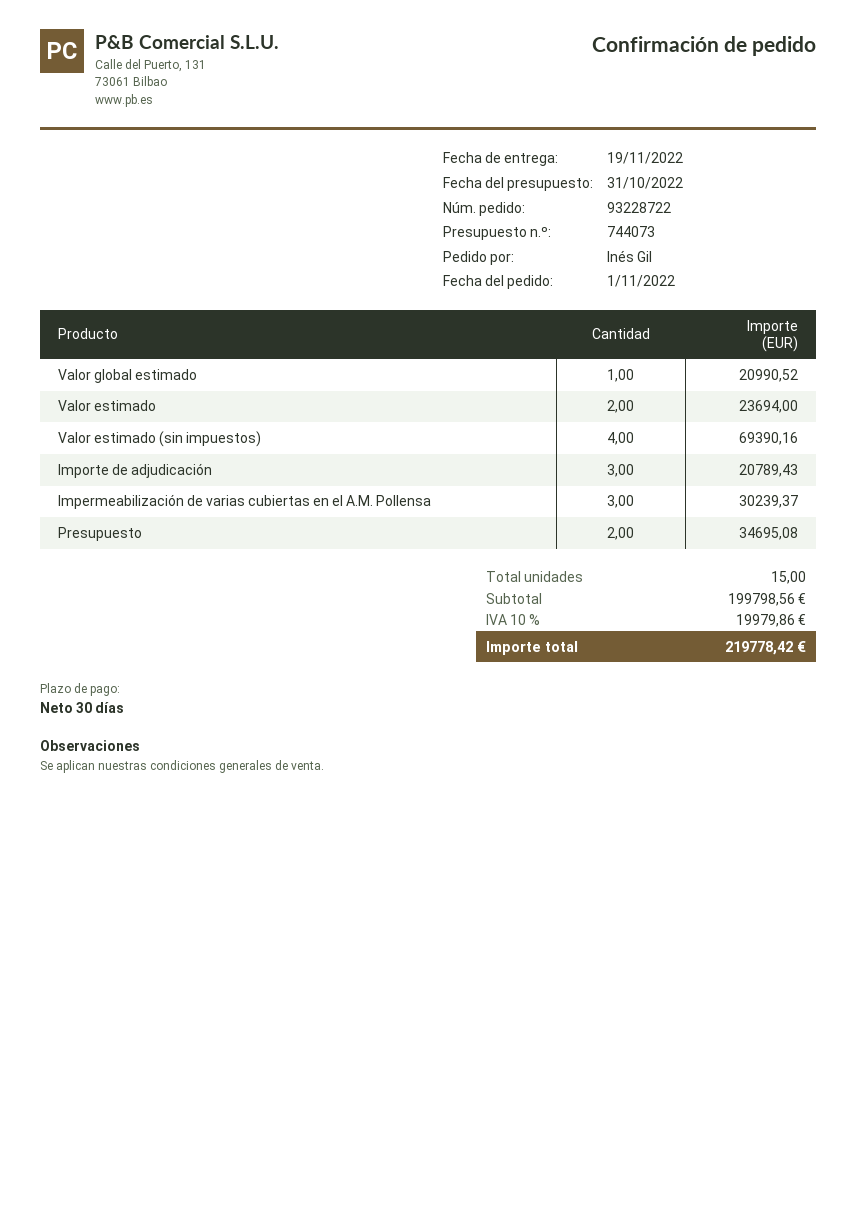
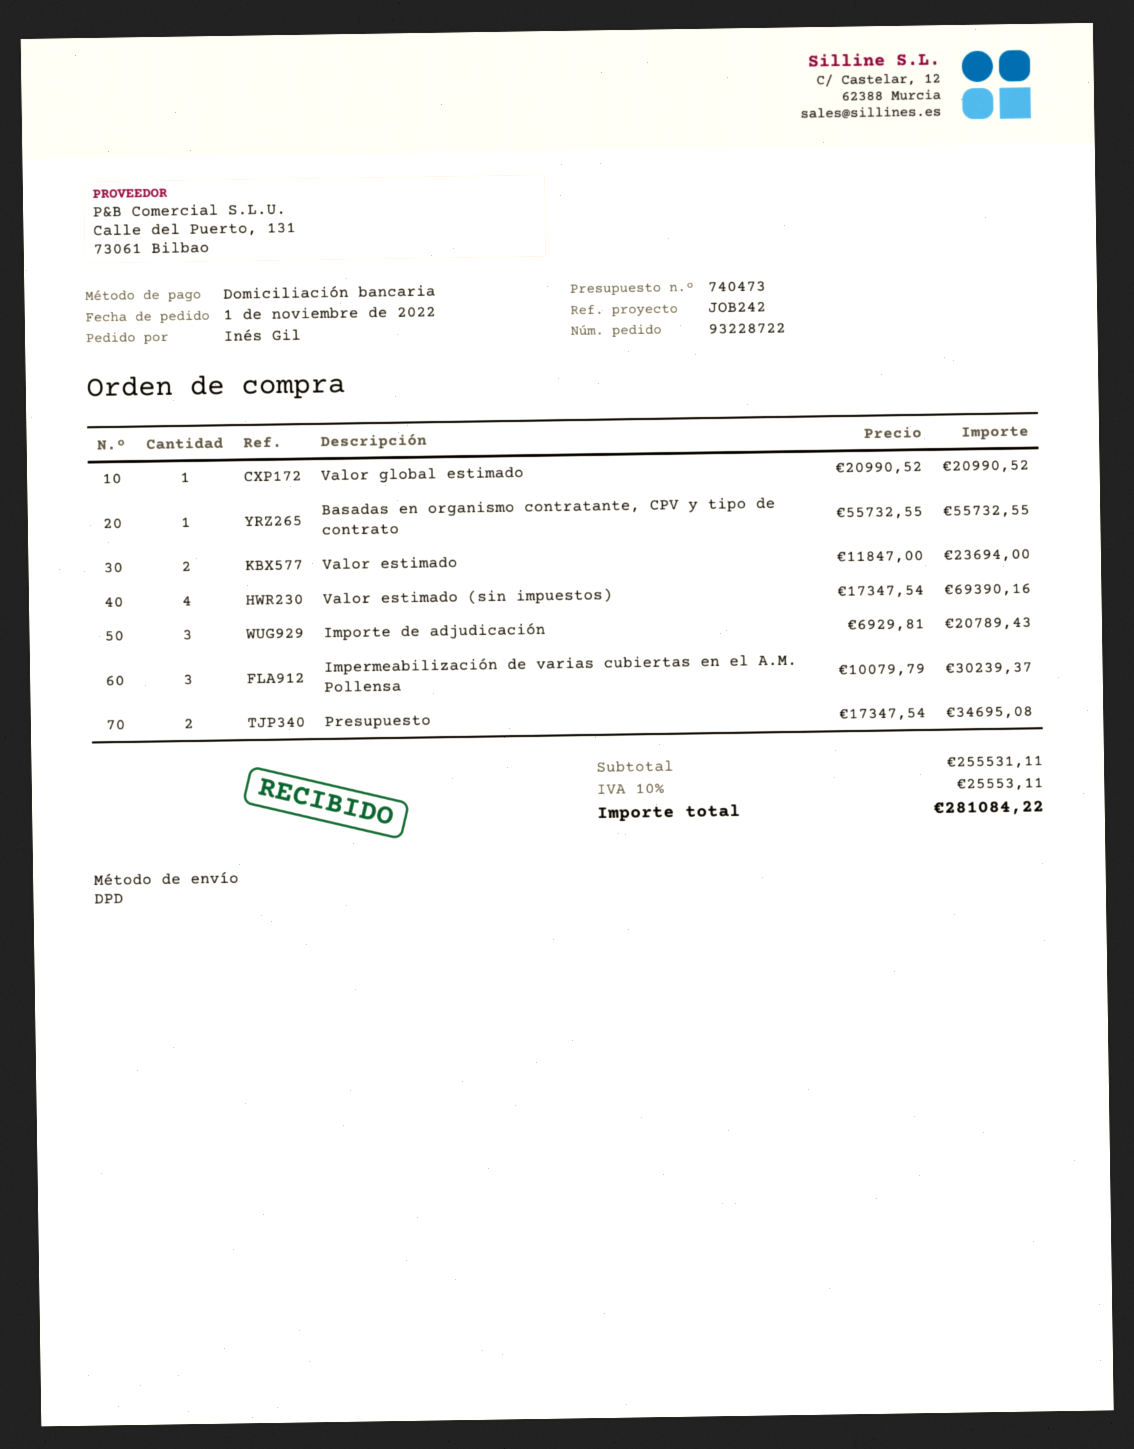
quote number: 744073 -> 740473
Basadas en organismo contratante, CPV y tipo de contrato: none -> 1 for 55732.55
subtotal: 199798.56 -> 255531.11
tax: 10% = 19979.86 -> 10% = 25553.11
total: 219778.42 -> 281084.22

